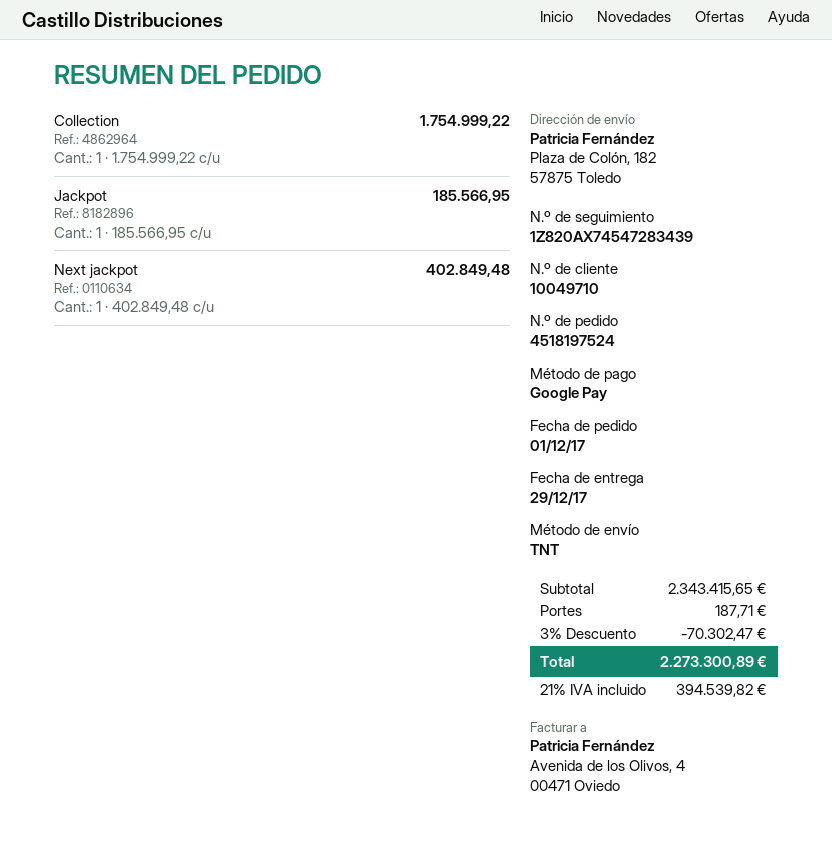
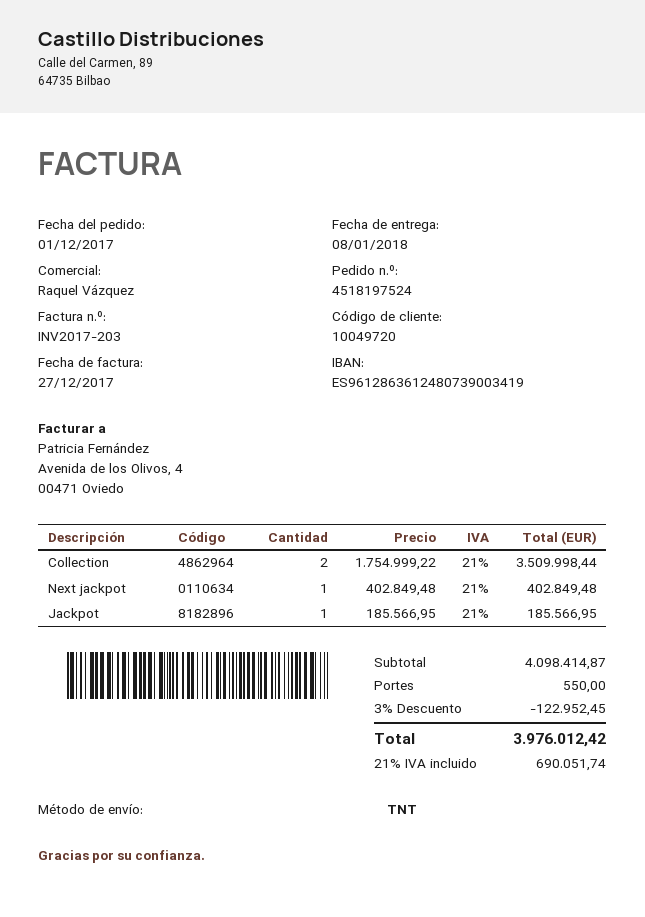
delivery date: 2017-12-29 -> 2018-01-08
customer number: 10049710 -> 10049720
Collection: 1 x 1754999.22 = 1754999.22 -> 2 x 1754999.22 = 3509998.44
subtotal: 2343415.65 -> 4098414.87
discount: 3% = 70302.47 -> 3% = 122952.45
shipping: 187.71 -> 550.00
tax: 21% = 394539.82 -> 21% = 690051.74
total: 2273300.89 -> 3976012.42

